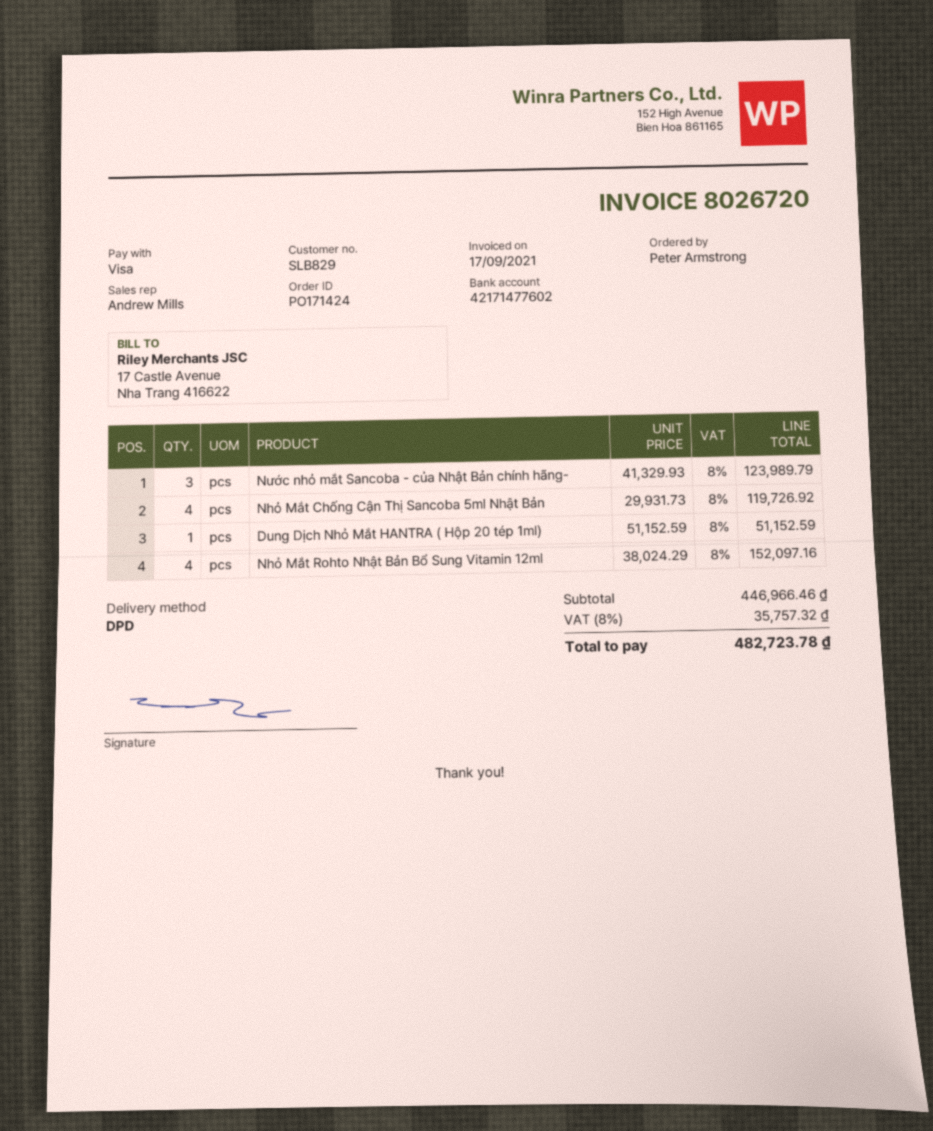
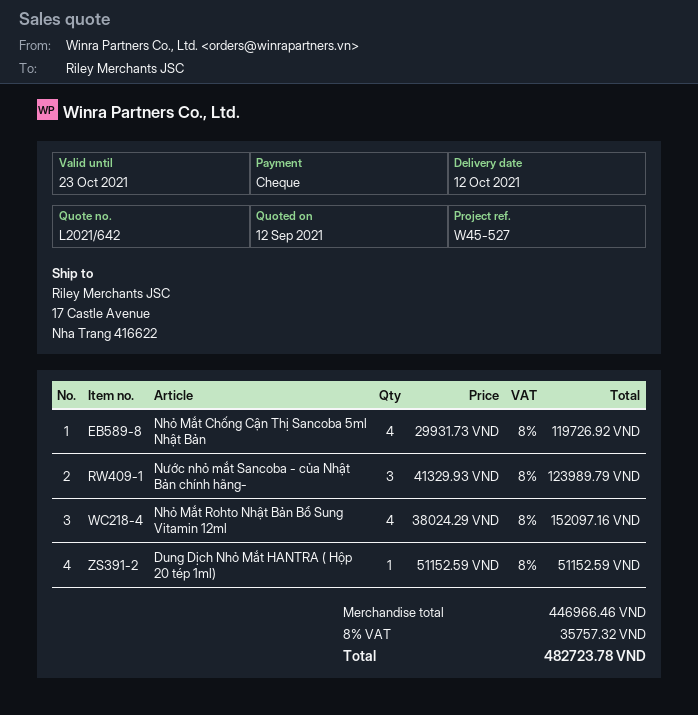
payment method: Visa -> cheque

